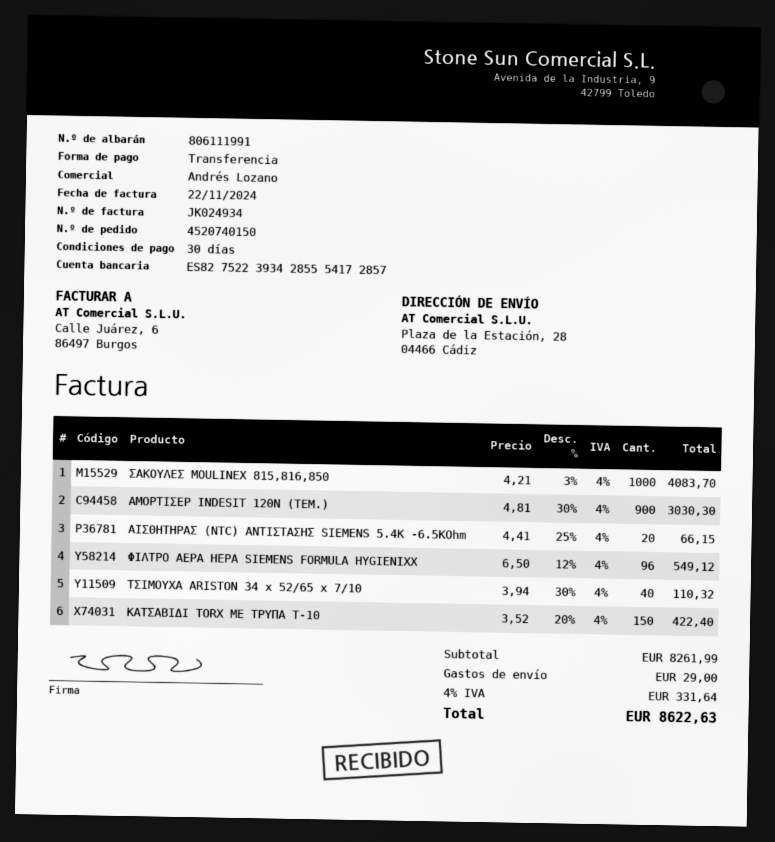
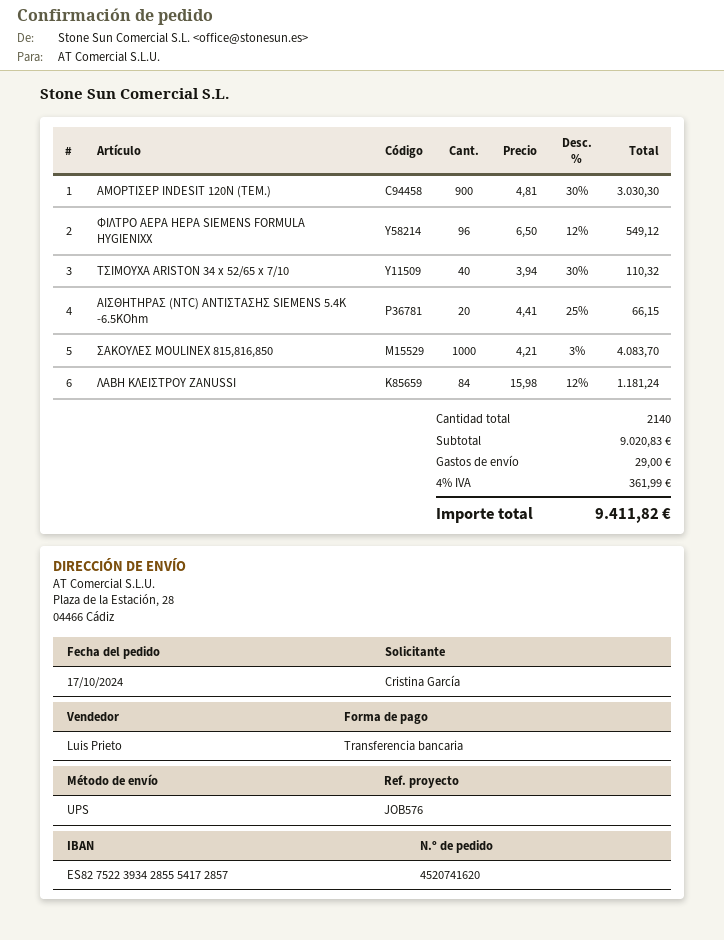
order number: 4520740150 -> 4520741620
sales rep: Andrés Lozano -> Luis Prieto
ΚΑΤΣΑΒΙΔΙ TORX ME ΤΡΥΠΑ Τ-10: 150 x 3.52 - 20% = 422.40 -> none
ΛΑΒΗ ΚΛΕΙΣΤΡΟΥ ZANUSSI: none -> 84 x 15.98 - 12% = 1181.24
subtotal: 8261.99 -> 9020.83
tax: 4% = 331.64 -> 4% = 361.99
total: 8622.63 -> 9411.82

